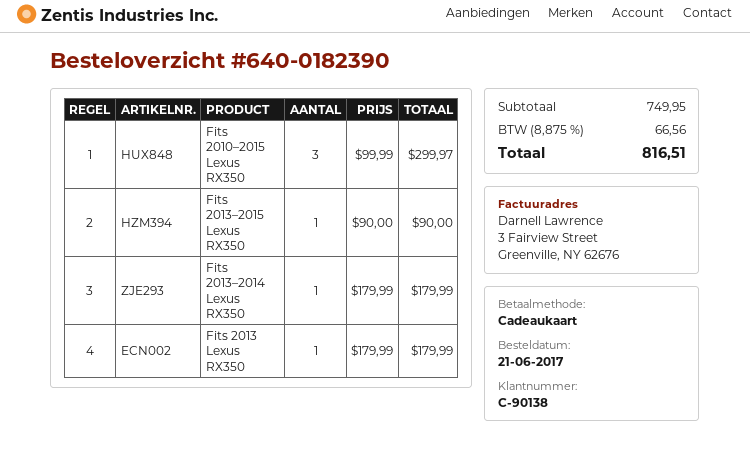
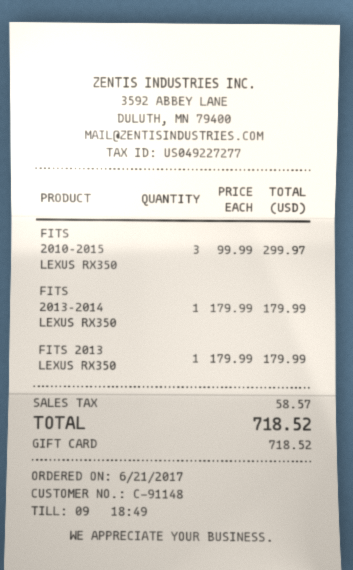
customer number: C-90138 -> C-91148
Fits 2013–2015 Lexus RX350: 1 x 90.00 = 90.00 -> none
tax: 66.56 -> 58.57
total: 816.51 -> 718.52

